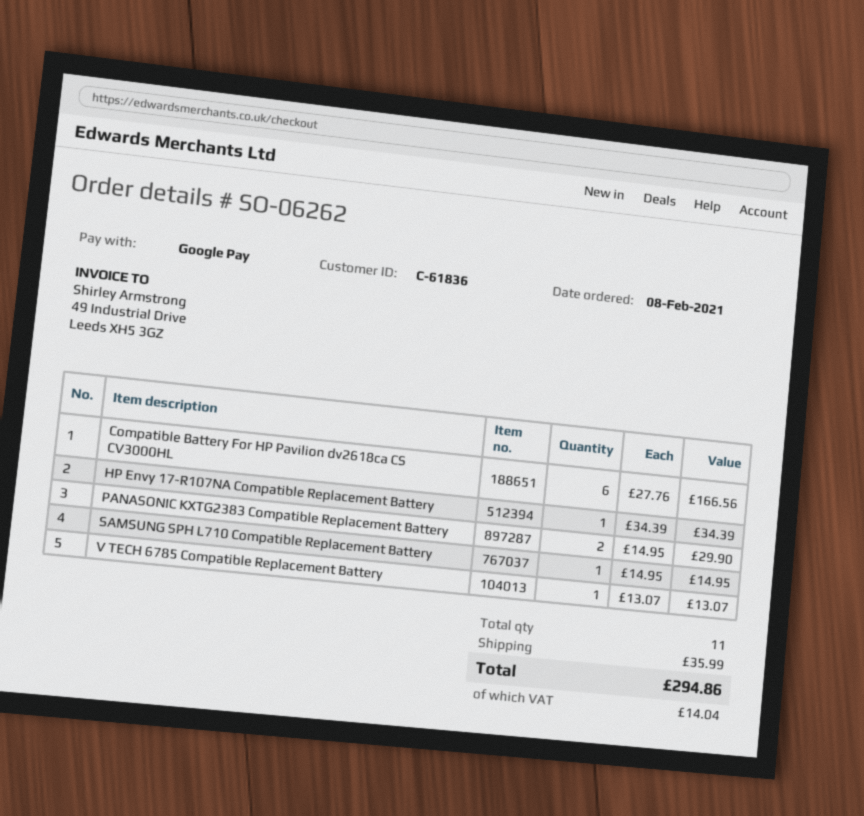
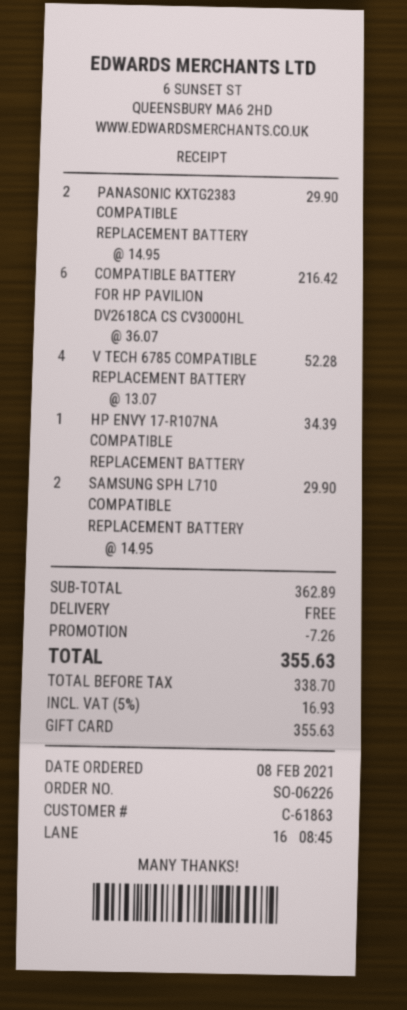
order number: SO-06262 -> SO-06226
customer number: C-61836 -> C-61863
payment method: Google Pay -> gift card
Compatible Battery For HP Pavilion dv2618ca CS CV3000HL: 6 x 27.76 = 166.56 -> 6 x 36.07 = 216.42
SAMSUNG SPH L710 Compatible Replacement Battery: 1 x 14.95 = 14.95 -> 2 x 14.95 = 29.90
V TECH 6785 Compatible Replacement Battery: 1 x 13.07 = 13.07 -> 4 x 13.07 = 52.28
discount: none -> 7.26
shipping: 35.99 -> 0.00
tax: 14.04 -> 16.93
total: 294.86 -> 355.63

